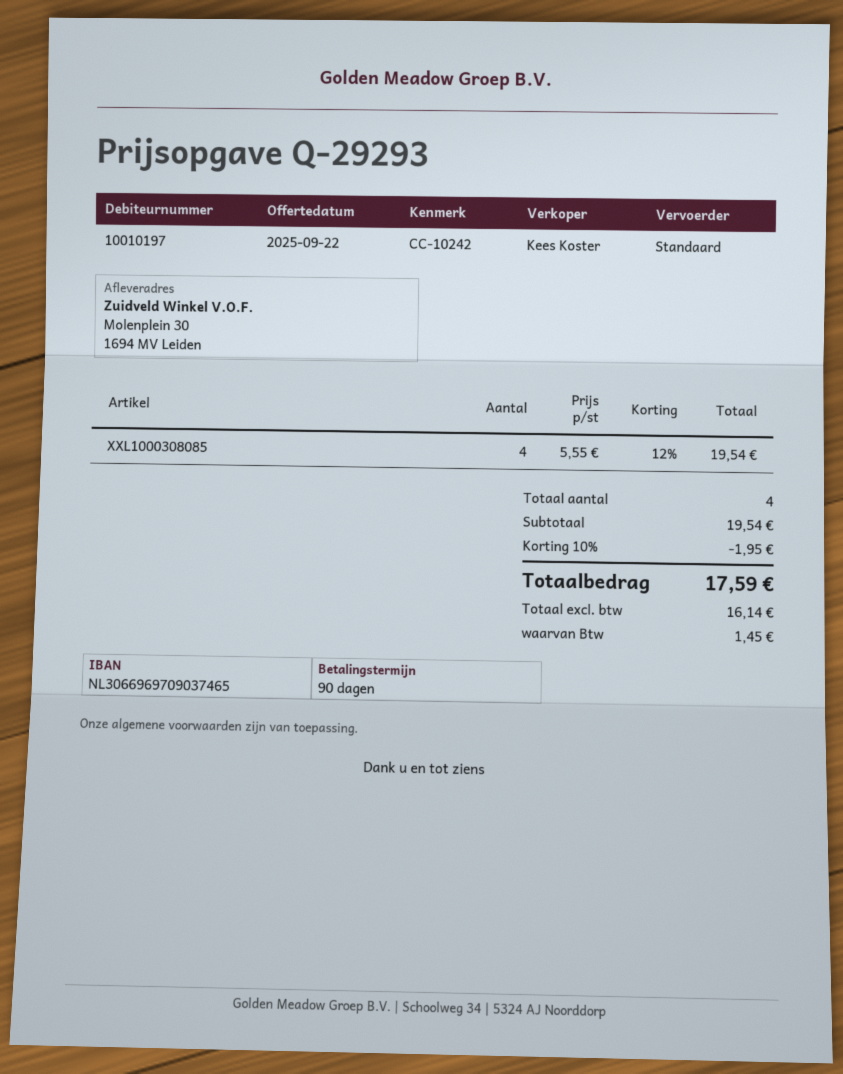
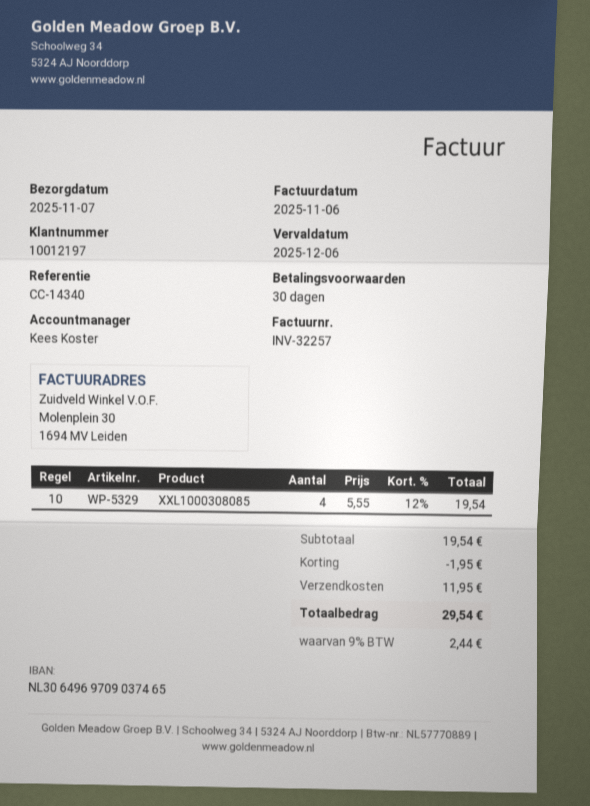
payment terms: 90 days -> 30 days
customer number: 10010197 -> 10012197
reference: CC-10242 -> CC-14340
bank account: NL3066969709037465 -> NL3064969709037465
shipping: none -> 11.95
tax: 1.45 -> 2.44
total: 17.59 -> 29.54

